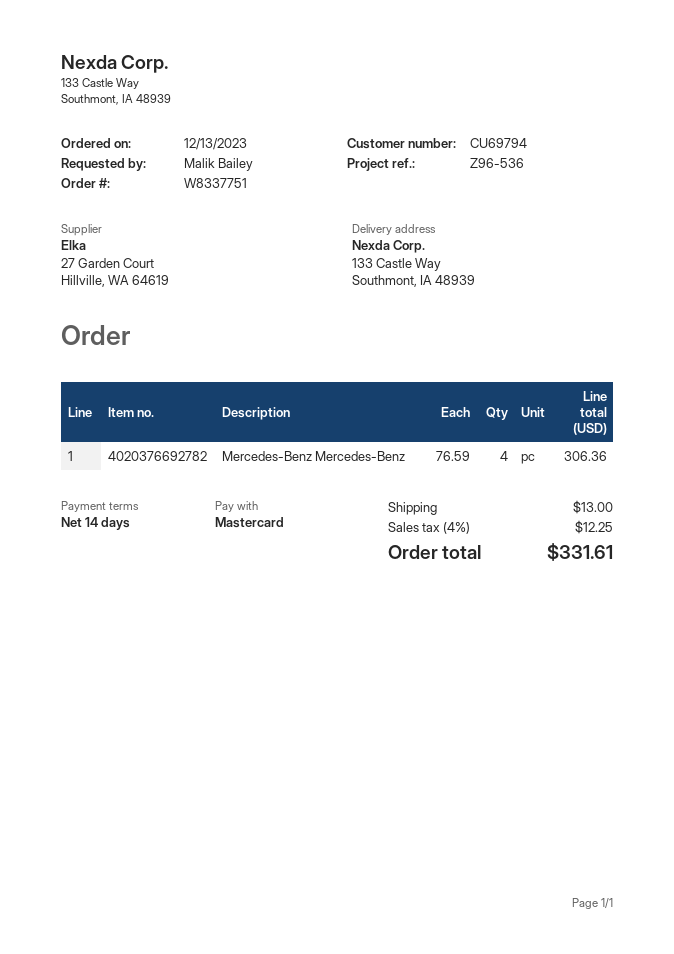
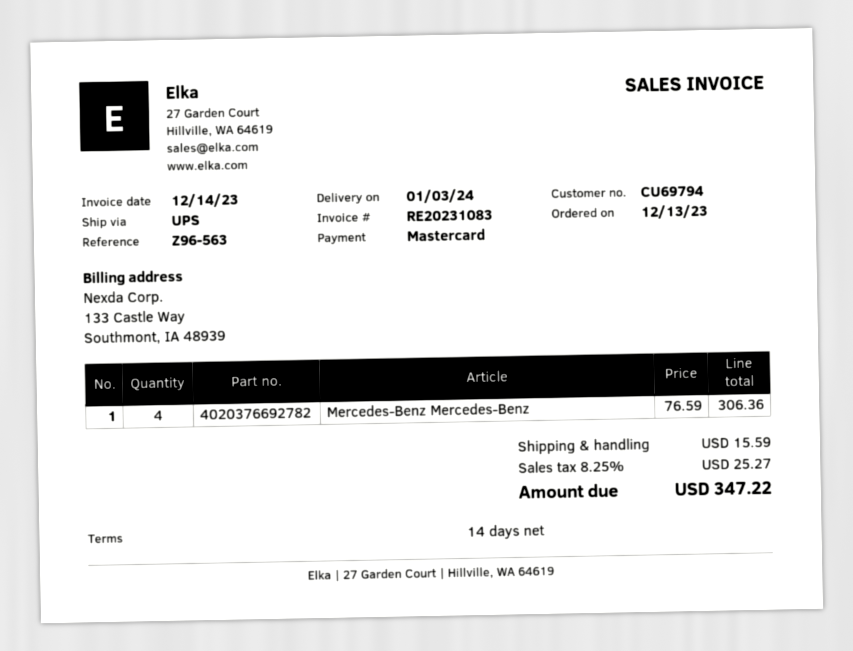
reference: Z96-536 -> Z96-563
shipping: 13.00 -> 15.59
tax: 4% = 12.25 -> 8.25% = 25.27
total: 331.61 -> 347.22

